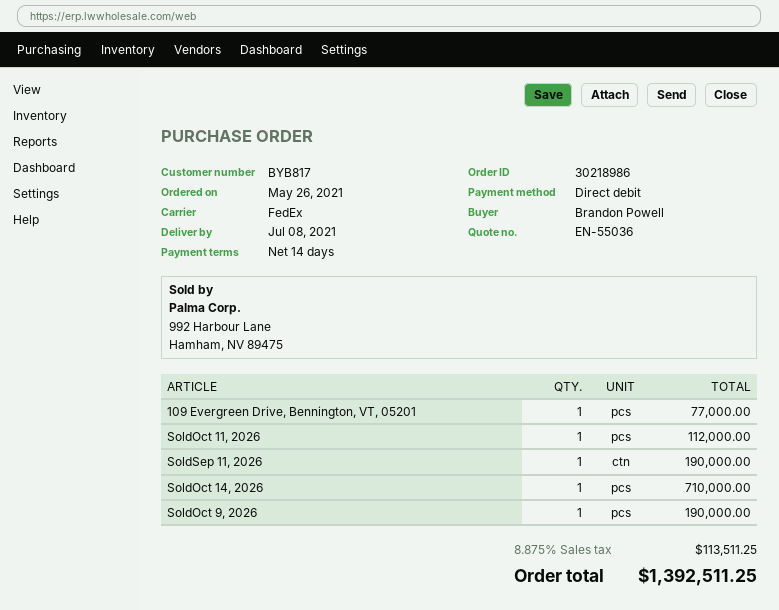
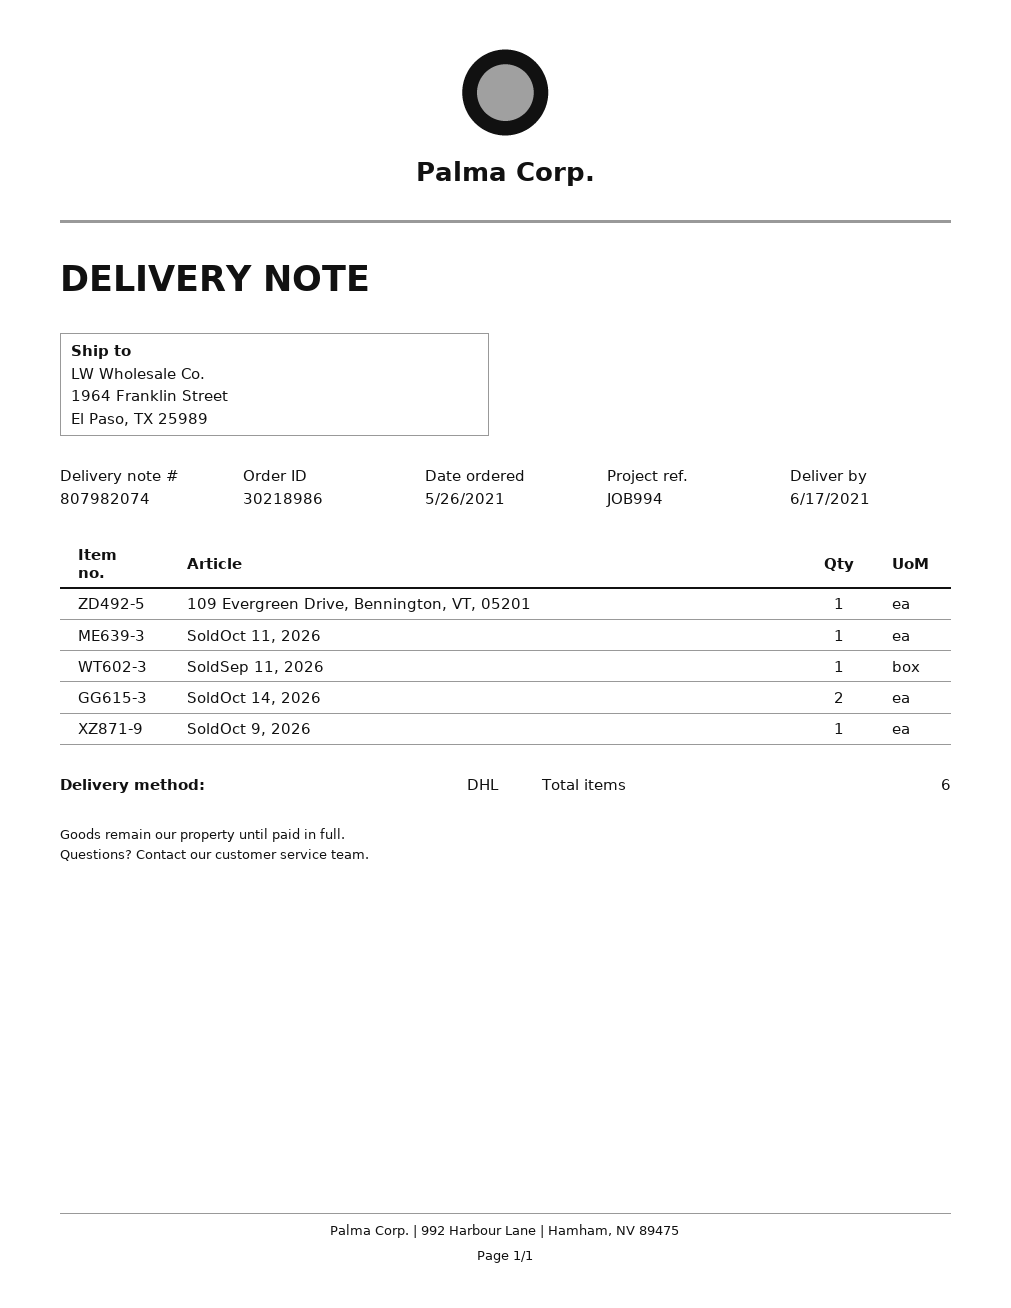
delivery date: 2021-07-08 -> 2021-06-17
shipping method: FedEx -> DHL
SoldOct 14, 2026: 1 -> 2

